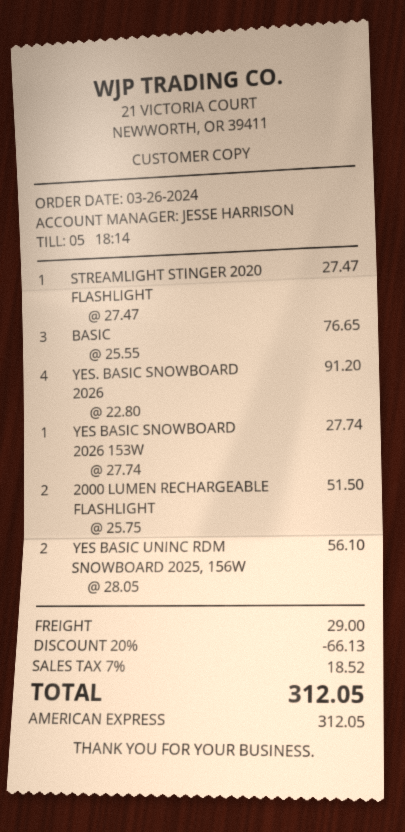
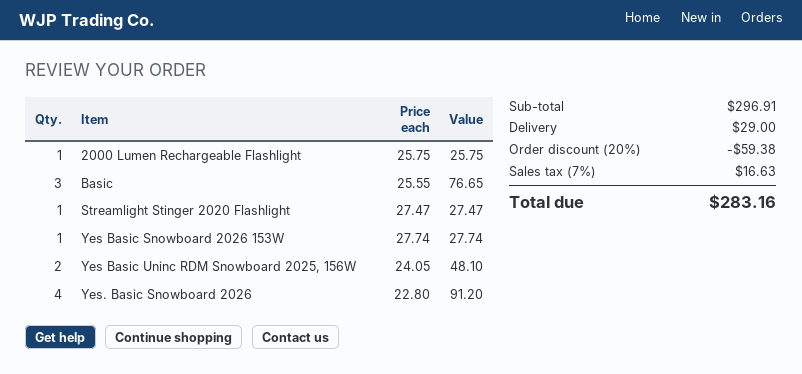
2000 LUMEN RECHARGEABLE FLASHLIGHT: 2 x 25.75 = 51.50 -> 1 x 25.75 = 25.75
YES BASIC UNINC RDM SNOWBOARD 2025, 156W: 2 x 28.05 = 56.10 -> 2 x 24.05 = 48.10
discount: 20% = 66.13 -> 20% = 59.38
tax: 7% = 18.52 -> 7% = 16.63
total: 312.05 -> 283.16

